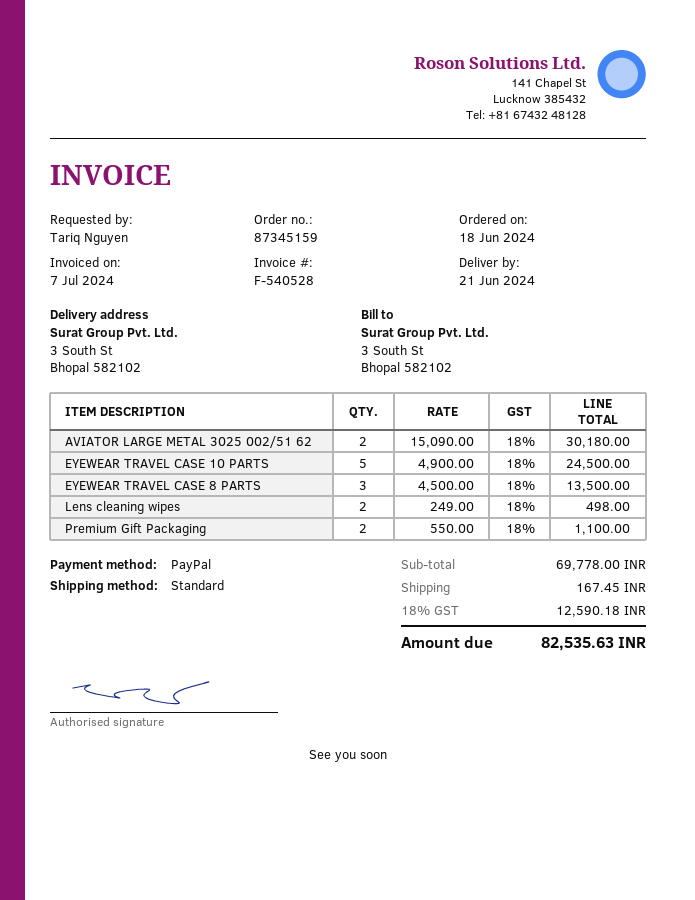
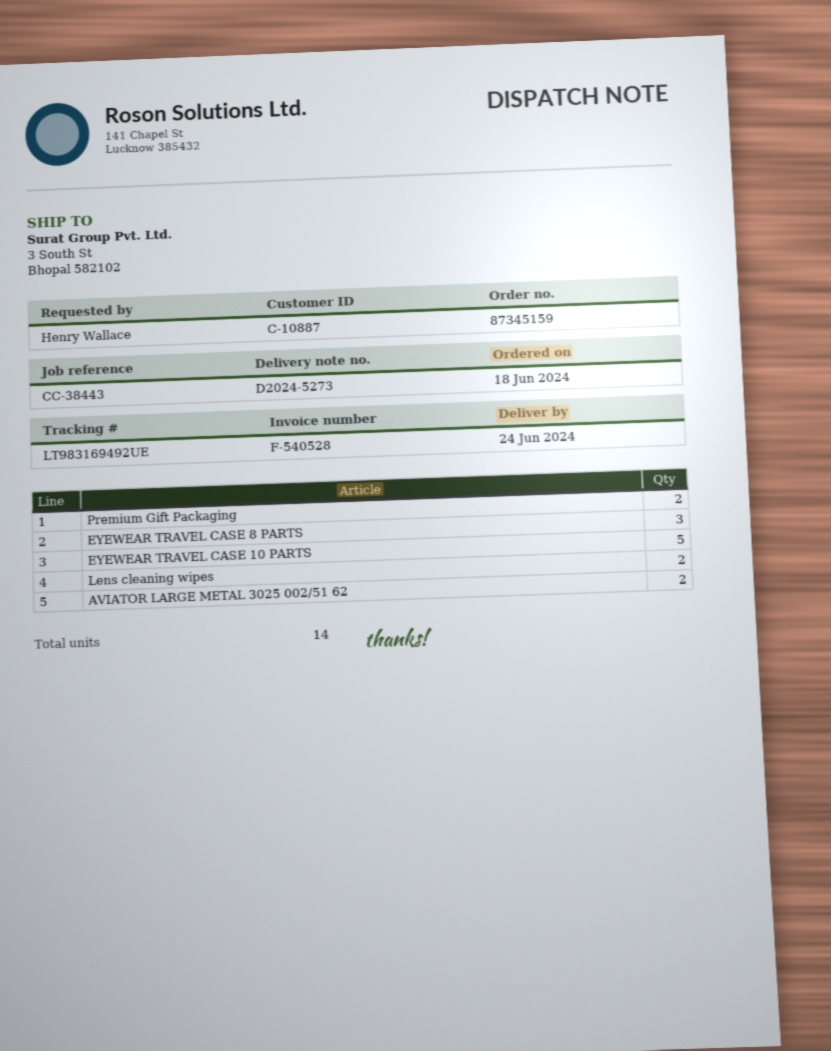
delivery date: 2024-06-21 -> 2024-06-24
ordered by: Tariq Nguyen -> Henry Wallace

